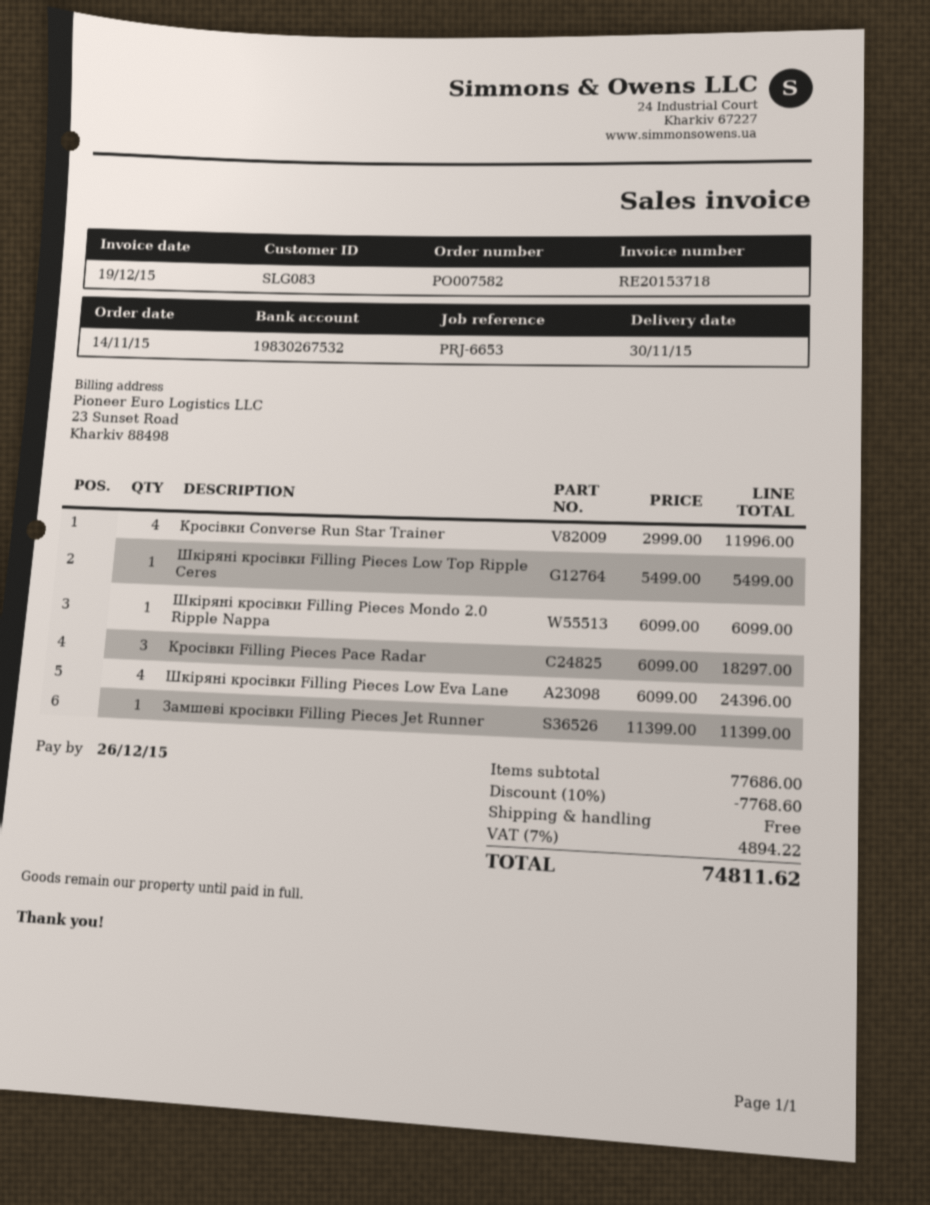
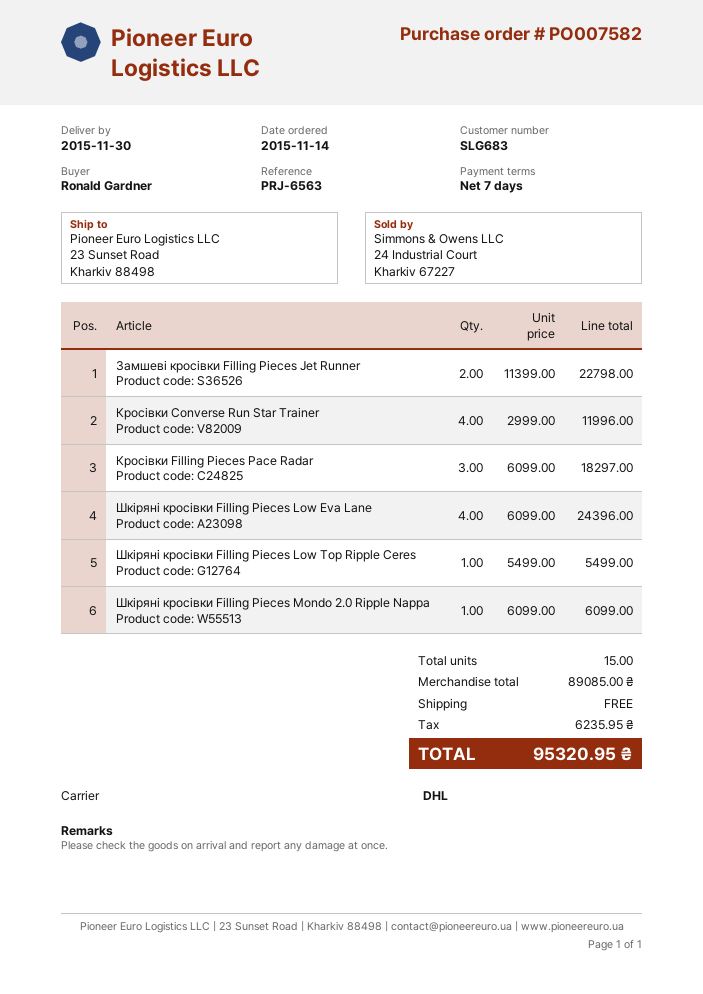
customer number: SLG083 -> SLG683
reference: PRJ-6653 -> PRJ-6563
Замшеві кросівки Filling Pieces Jet Runner: 1 x 11399.00 = 11399.00 -> 2 x 11399.00 = 22798.00
subtotal: 77686.00 -> 89085.00
discount: 10% = 7768.60 -> none
tax: 4894.22 -> 6235.95
total: 74811.62 -> 95320.95

